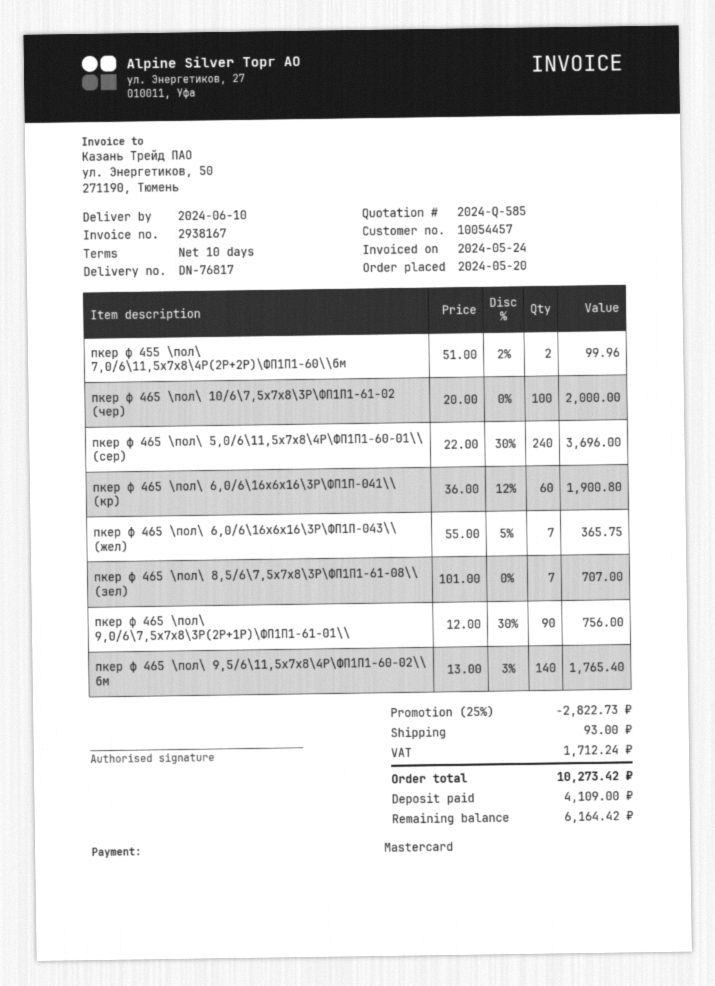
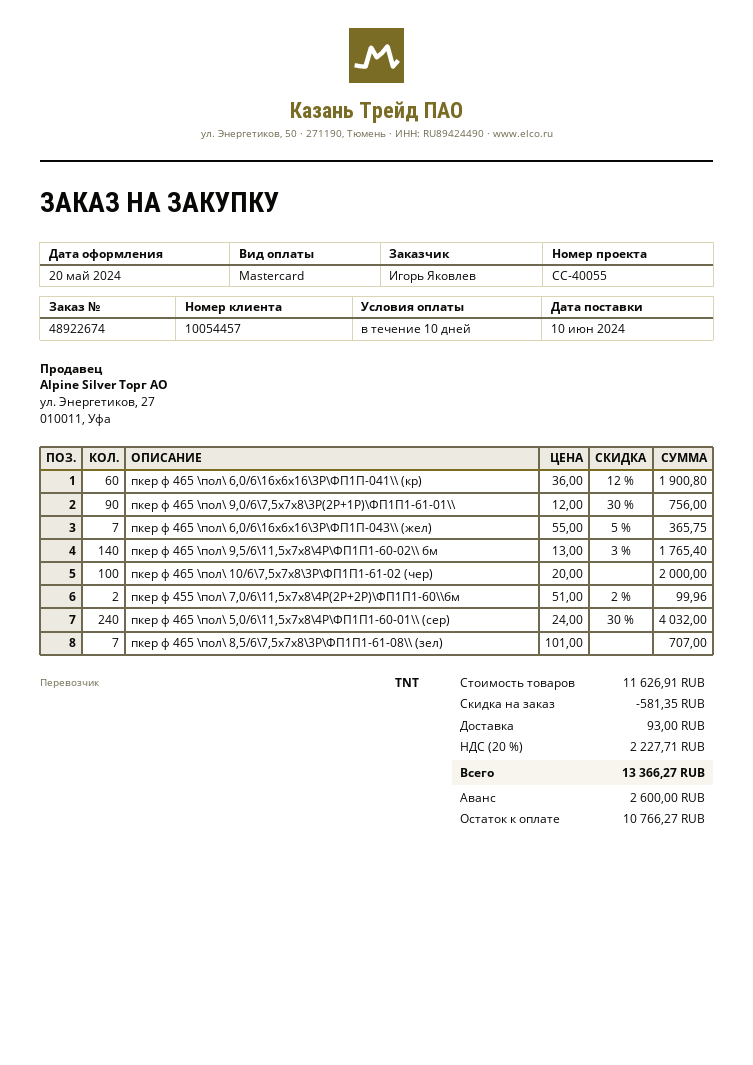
пкер ф 465 \пол\ 5,0/6\11,5x7x8\4P\ФП1П1-60-01\\ (сер): 240 x 22.00 - 30% = 3696.00 -> 240 x 24.00 - 30% = 4032.00
discount: 2822.73 -> 581.35
tax: 1712.24 -> 2227.71
total: 10273.42 -> 13366.27
deposit: 4109.00 -> 2600.00
balance: 6164.42 -> 10766.27

